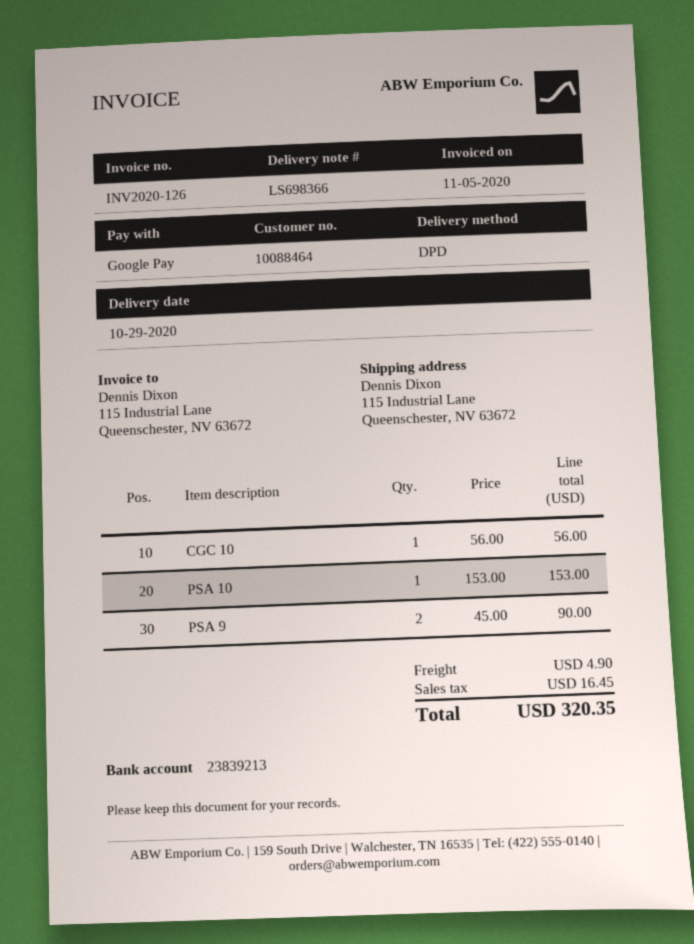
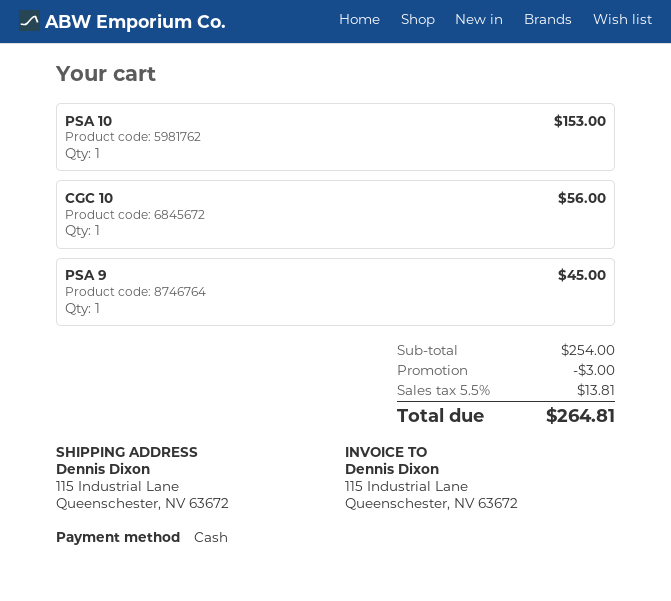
payment method: Google Pay -> cash
PSA 9: 2 for 90.00 -> 1 for 45.00
discount: none -> 3.00
shipping: 4.90 -> none
tax: 16.45 -> 13.81
total: 320.35 -> 264.81

